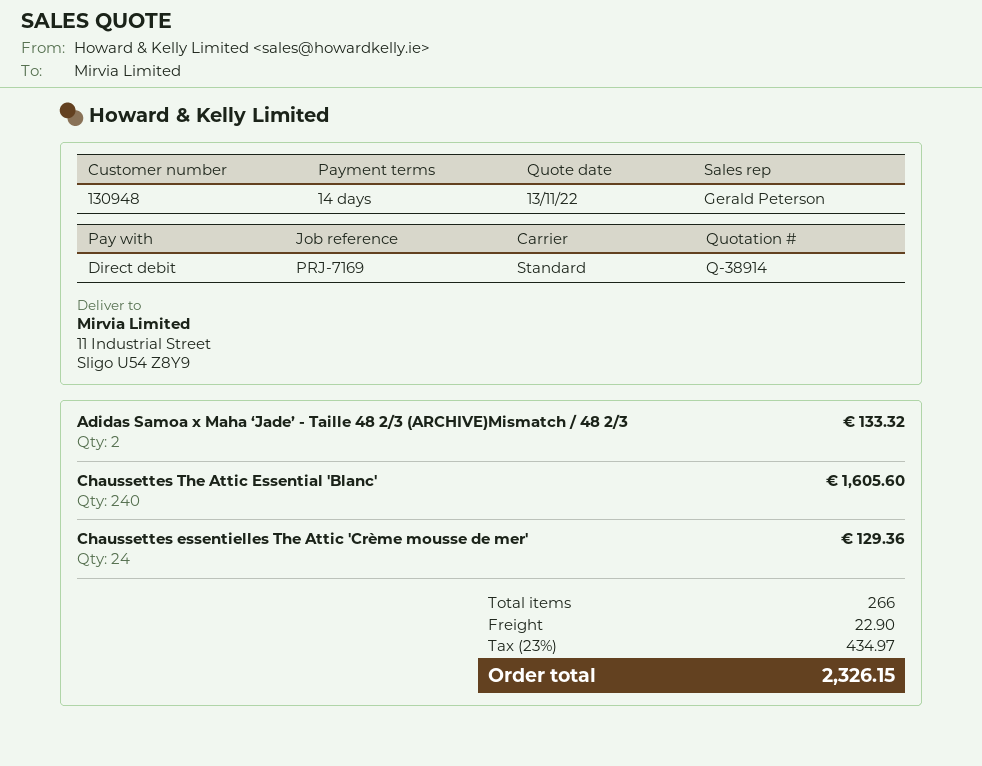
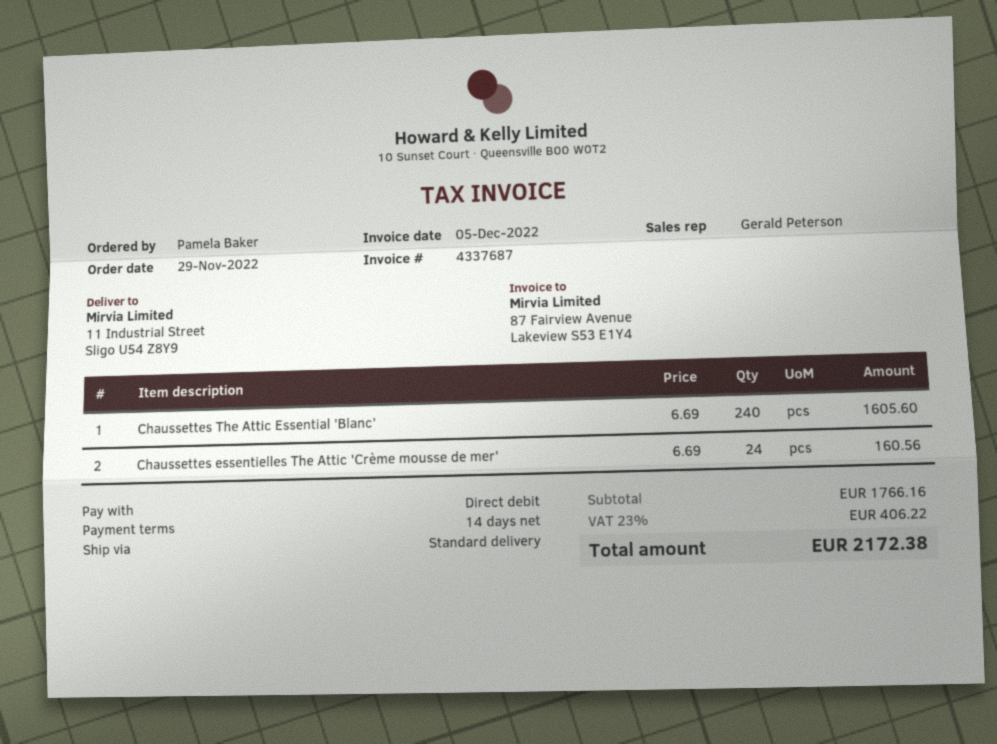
Adidas Samoa x Maha ‘Jade’ - Taille 48 2/3 (ARCHIVE)Mismatch / 48 2/3: 2 for 133.32 -> none
Chaussettes essentielles The Attic 'Crème mousse de mer': 24 for 129.36 -> 24 for 160.56
shipping: 22.90 -> none
tax: 23% = 434.97 -> 23% = 406.22
total: 2326.15 -> 2172.38

